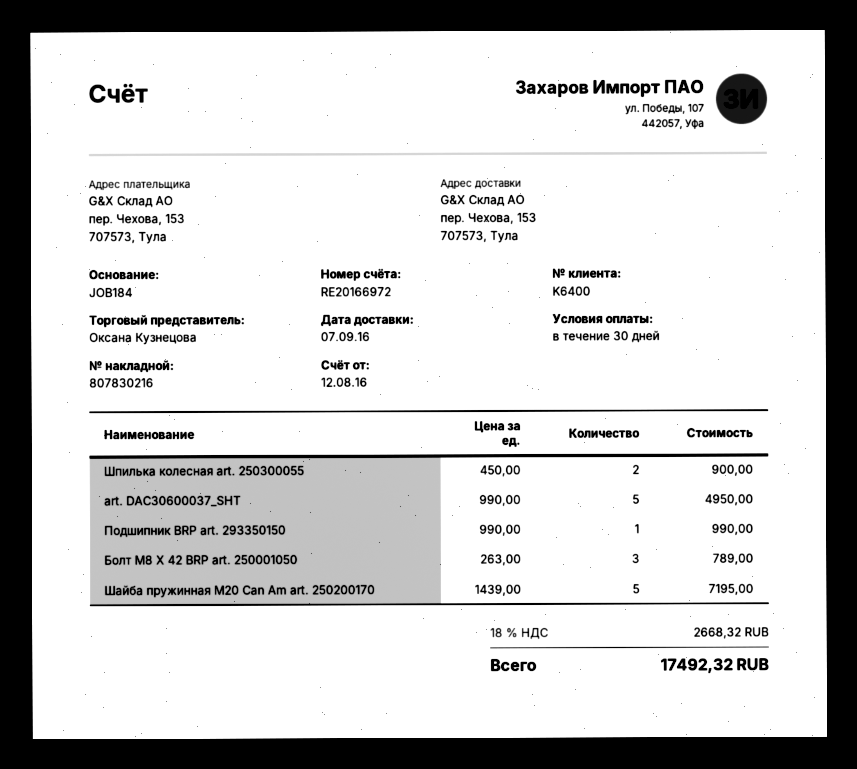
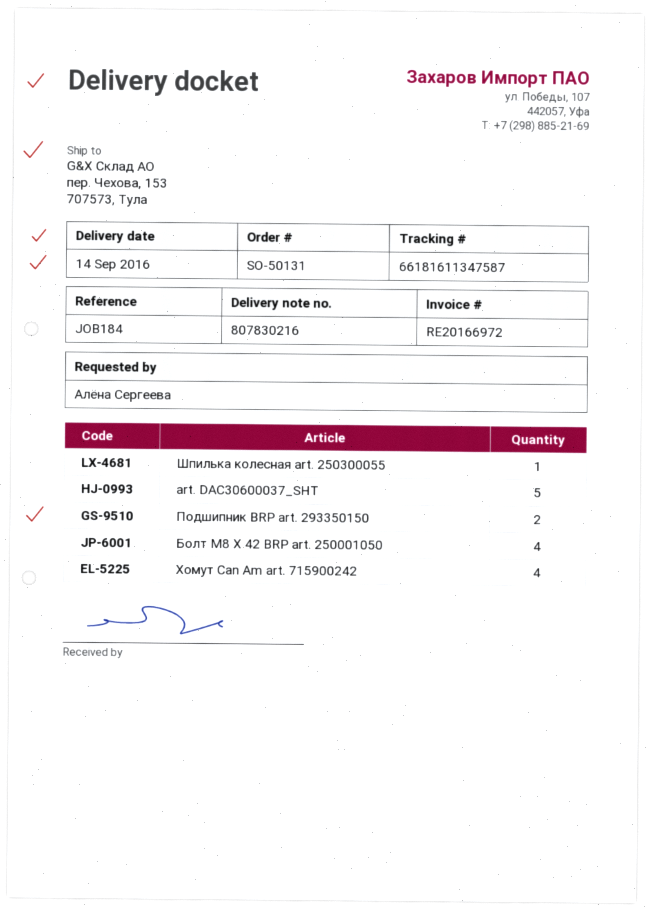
delivery date: 2016-09-07 -> 2016-09-14
Шпилька колесная art. 250300055: 2 -> 1
Подшипник BRP art. 293350150: 1 -> 2
Болт M8 X 42 BRP art. 250001050: 3 -> 4
Шайба пружинная M20 Can Am art. 250200170: 5 -> none
Хомут Can Am art. 715900242: none -> 4

